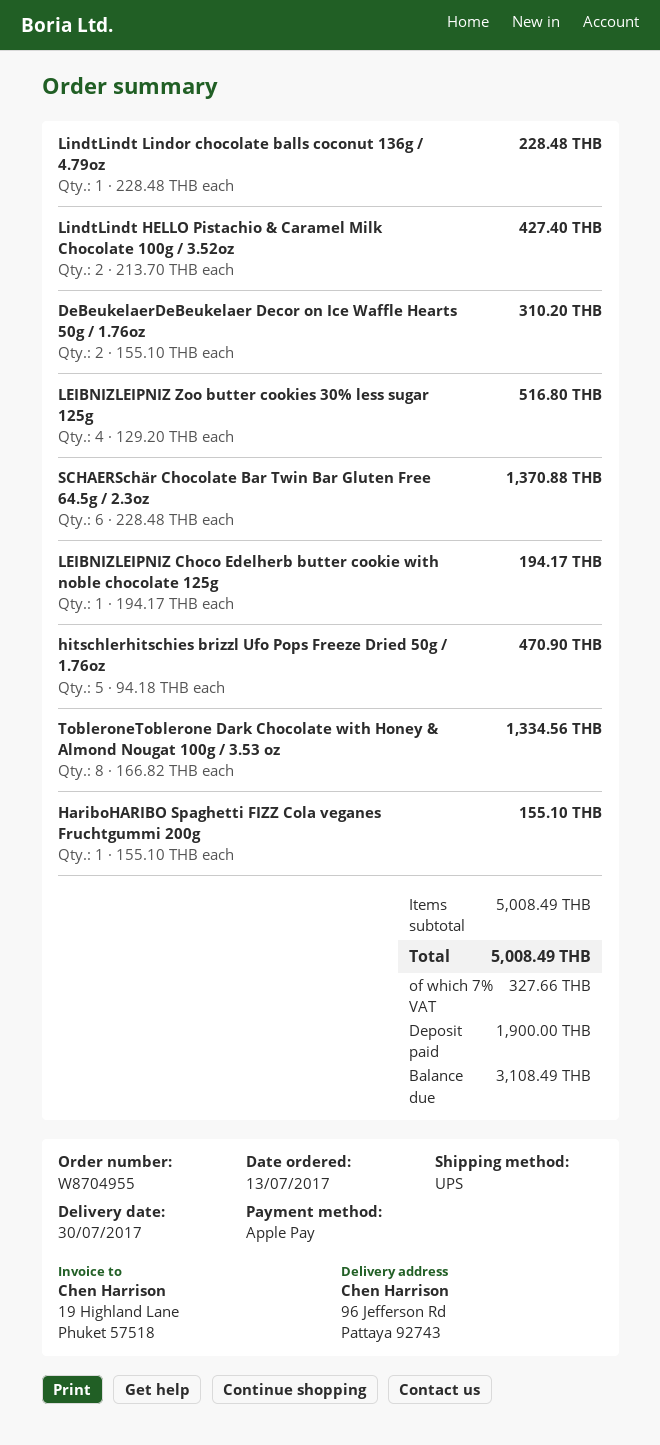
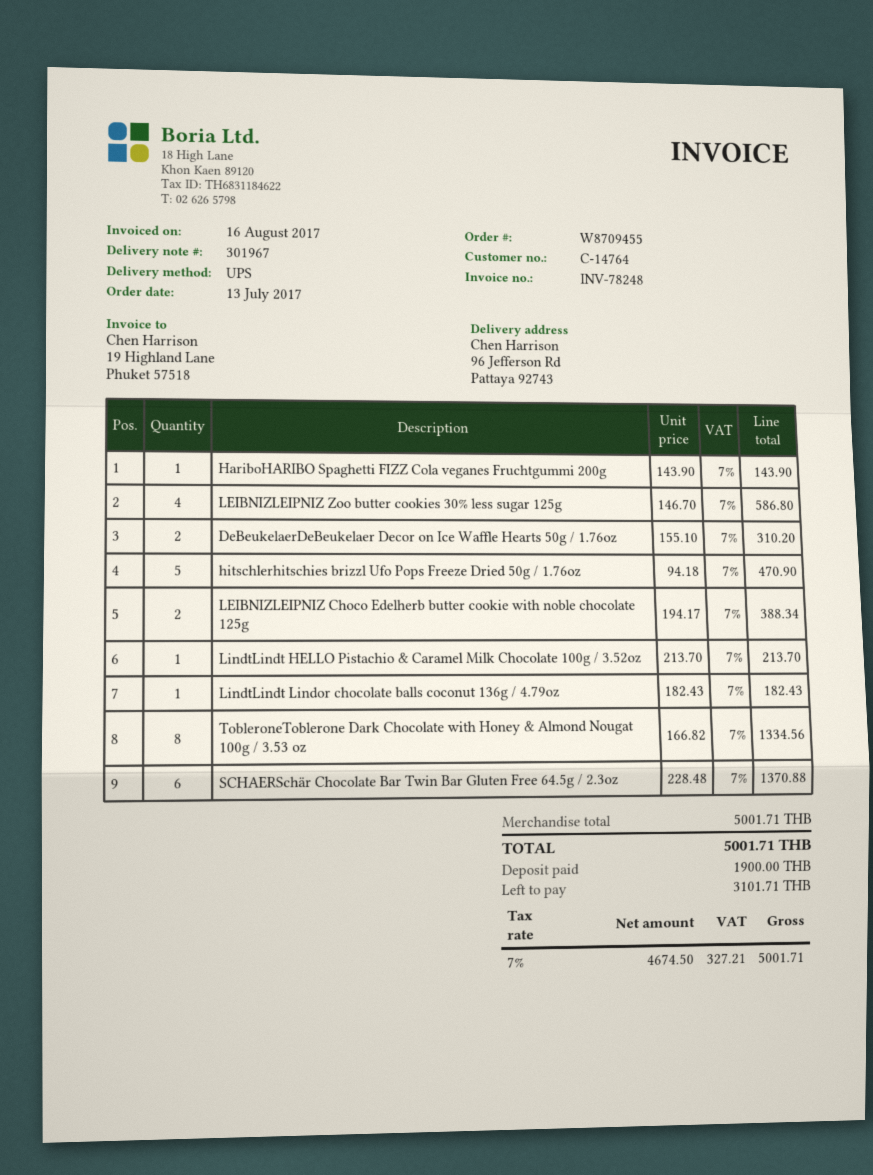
order number: W8704955 -> W8709455
LindtLindt Lindor chocolate balls coconut 136g / 4.79oz: 1 x 228.48 = 228.48 -> 1 x 182.43 = 182.43
LindtLindt HELLO Pistachio & Caramel Milk Chocolate 100g / 3.52oz: 2 x 213.70 = 427.40 -> 1 x 213.70 = 213.70
LEIBNIZLEIPNIZ Zoo butter cookies 30% less sugar 125g: 4 x 129.20 = 516.80 -> 4 x 146.70 = 586.80
LEIBNIZLEIPNIZ Choco Edelherb butter cookie with noble chocolate 125g: 1 x 194.17 = 194.17 -> 2 x 194.17 = 388.34
HariboHARIBO Spaghetti FIZZ Cola veganes Fruchtgummi 200g: 1 x 155.10 = 155.10 -> 1 x 143.90 = 143.90
subtotal: 5008.49 -> 5001.71
tax: 7% = 327.66 -> 7% = 327.21
total: 5008.49 -> 5001.71
balance: 3108.49 -> 3101.71

